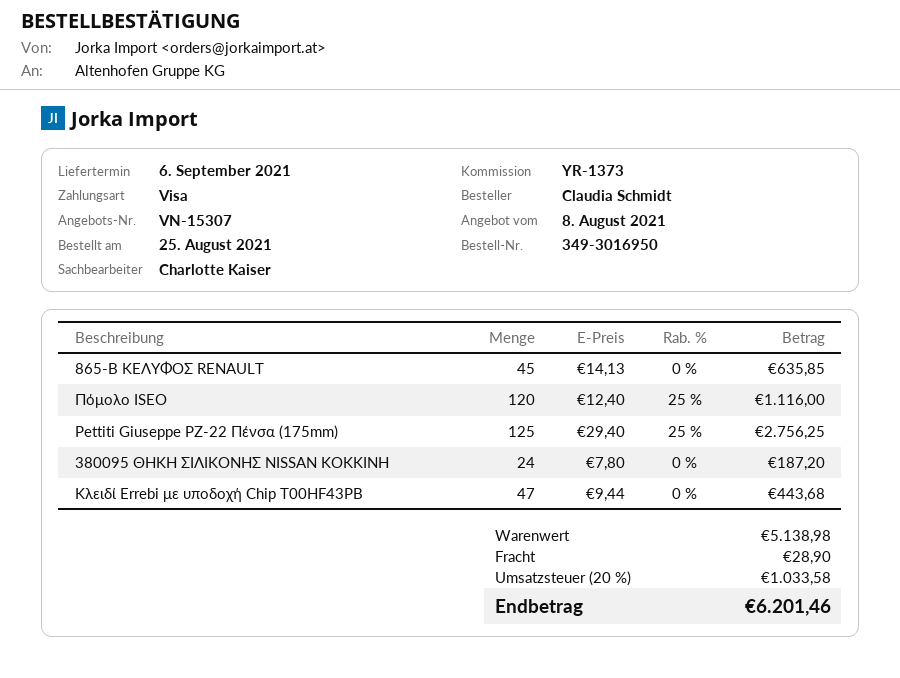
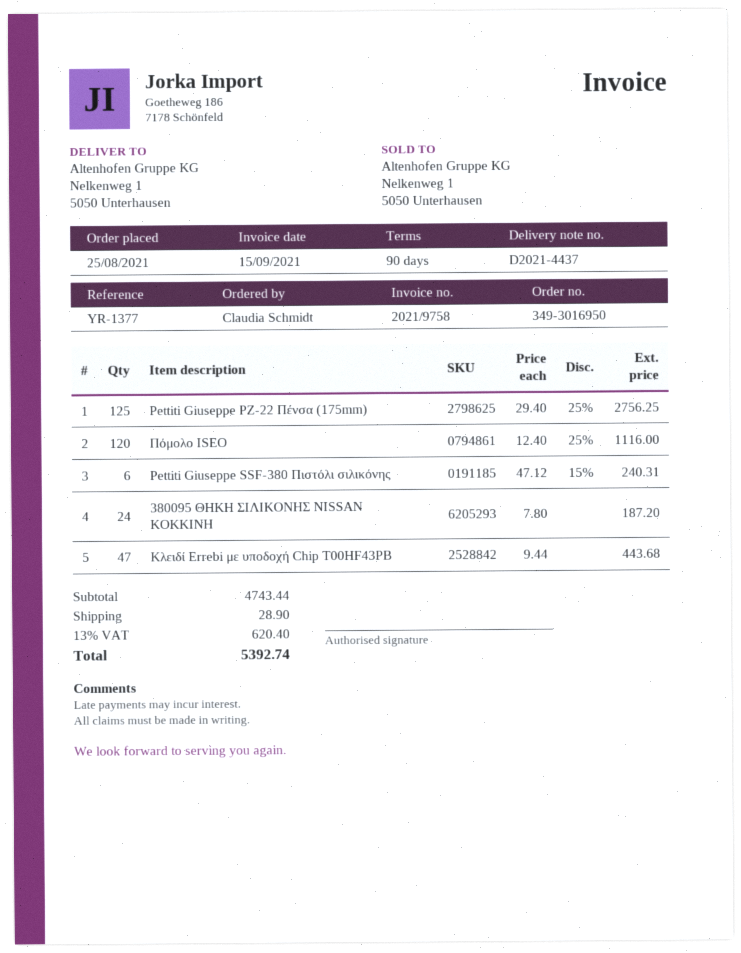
reference: YR-1373 -> YR-1377
865-Β ΚΕΛΥΦΟΣ RENAULT: 45 x 14.13 = 635.85 -> none
Pettiti Giuseppe SSF-380 Πιστόλι σιλικόνης: none -> 6 x 47.12 - 15% = 240.31
subtotal: 5138.98 -> 4743.44
tax: 20% = 1033.58 -> 13% = 620.40
total: 6201.46 -> 5392.74

